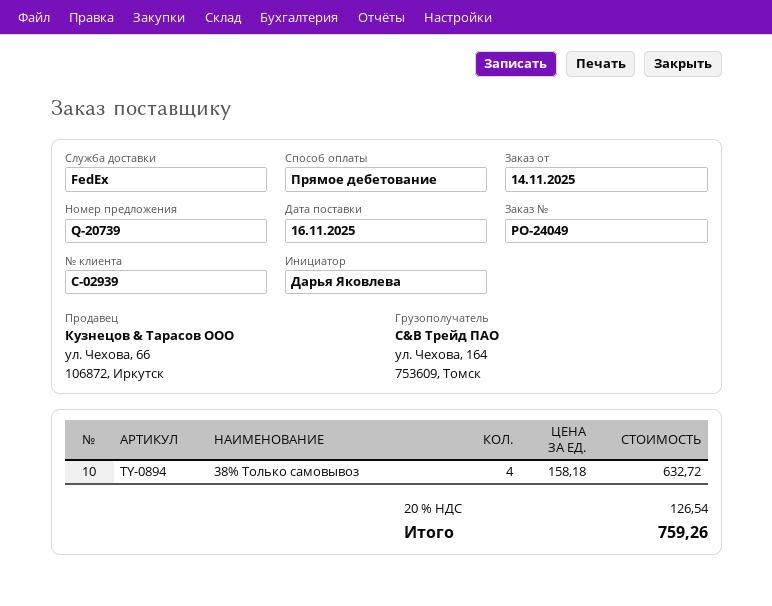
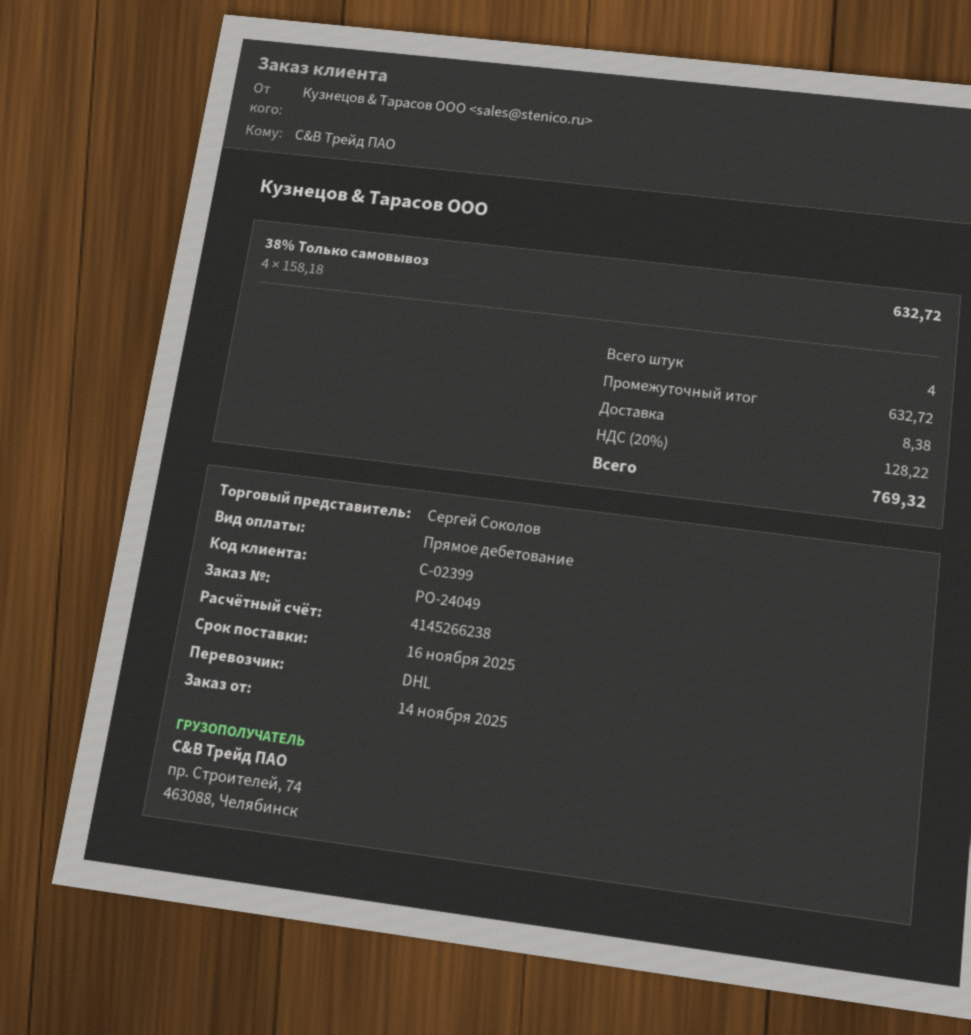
customer number: C-02939 -> C-02399
shipping method: FedEx -> DHL
ship to: ул. Чехова, 164, 753609, Томск -> пр. Строителей, 74, 463088, Челябинск
shipping: none -> 8.38
tax: 20% = 126.54 -> 20% = 128.22
total: 759.26 -> 769.32

